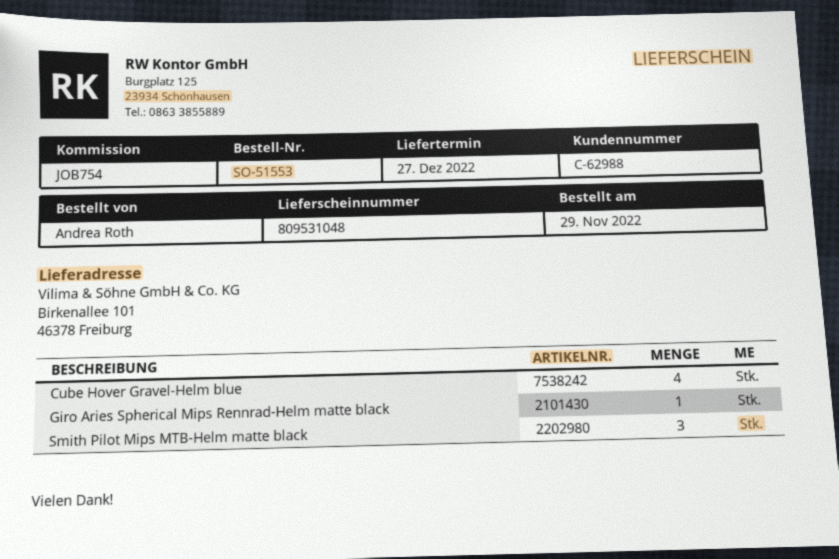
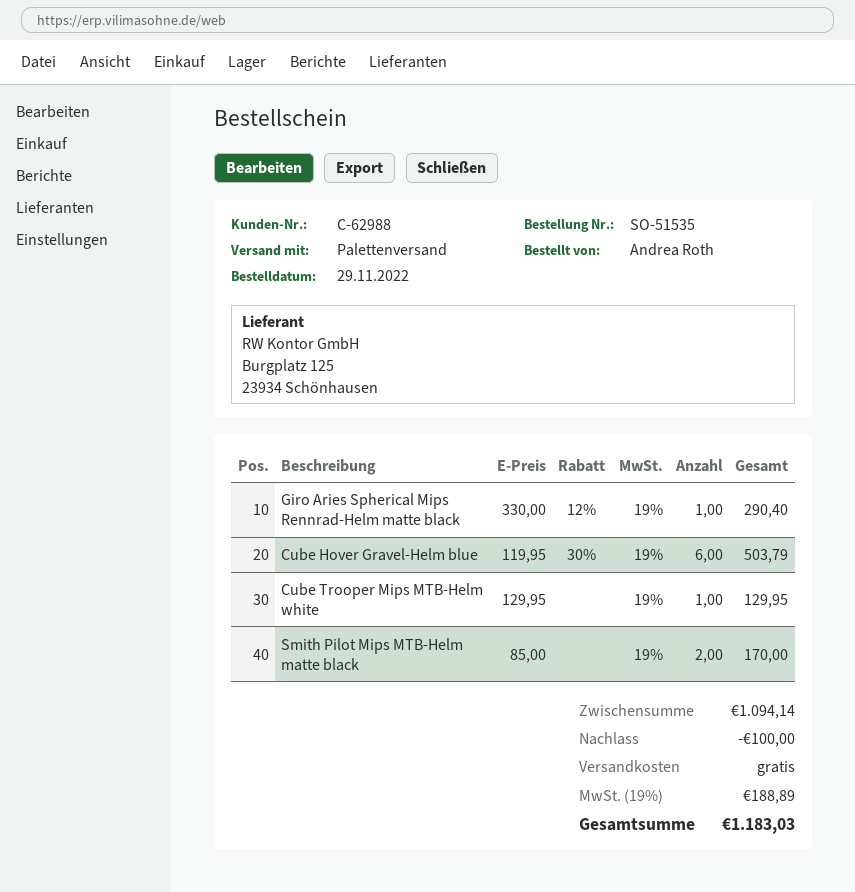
order number: SO-51553 -> SO-51535
Cube Hover Gravel-Helm blue: 4 -> 6
Smith Pilot Mips MTB-Helm matte black: 3 -> 2
Cube Trooper Mips MTB-Helm white: none -> 1

